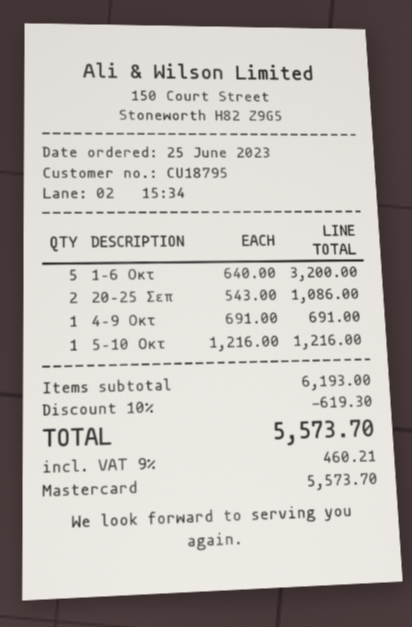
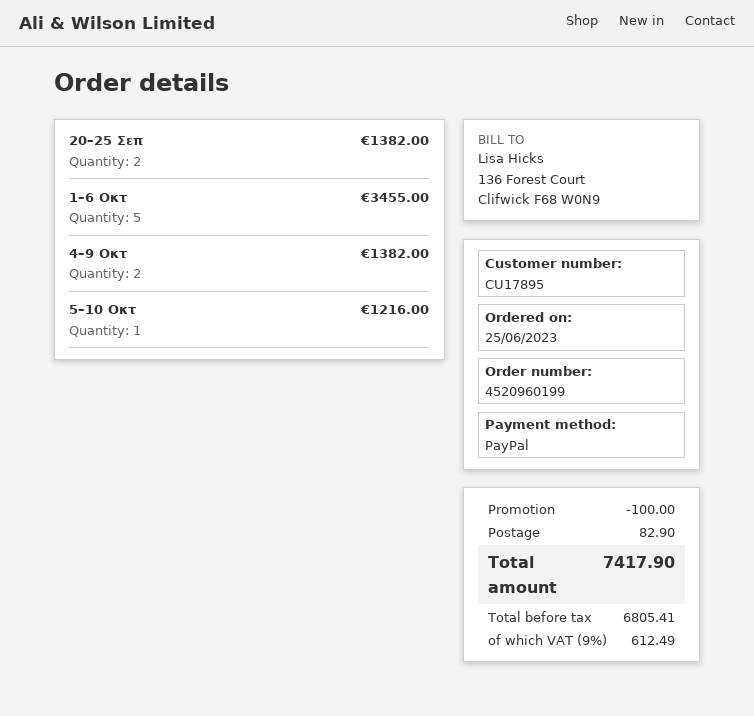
customer number: CU18795 -> CU17895
payment method: Mastercard -> PayPal
1–6 Οκτ: 5 for 3200.00 -> 5 for 3455.00
20–25 Σεπ: 2 for 1086.00 -> 2 for 1382.00
4–9 Οκτ: 1 for 691.00 -> 2 for 1382.00
discount: 619.30 -> 100.00
shipping: none -> 82.90
tax: 9% = 460.21 -> 9% = 612.49
total: 5573.70 -> 7417.90

